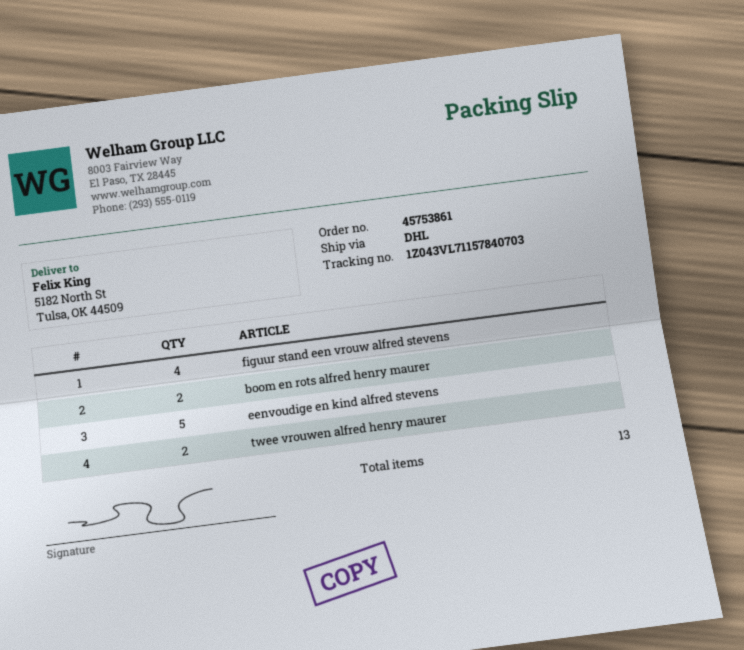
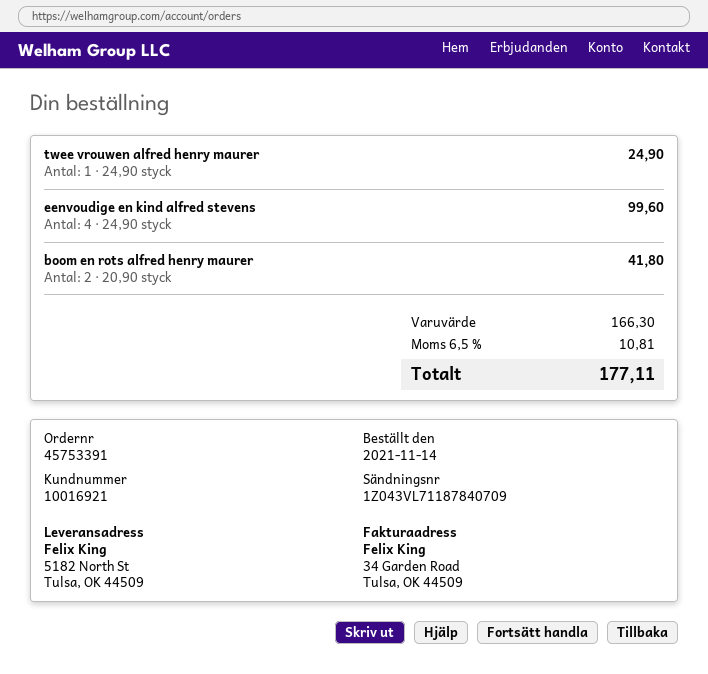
order number: 45753861 -> 45753391
tracking number: 1Z043VL71157840703 -> 1Z043VL71187840709
figuur stand een vrouw alfred stevens: 4 -> none
eenvoudige en kind alfred stevens: 5 -> 4
twee vrouwen alfred henry maurer: 2 -> 1

